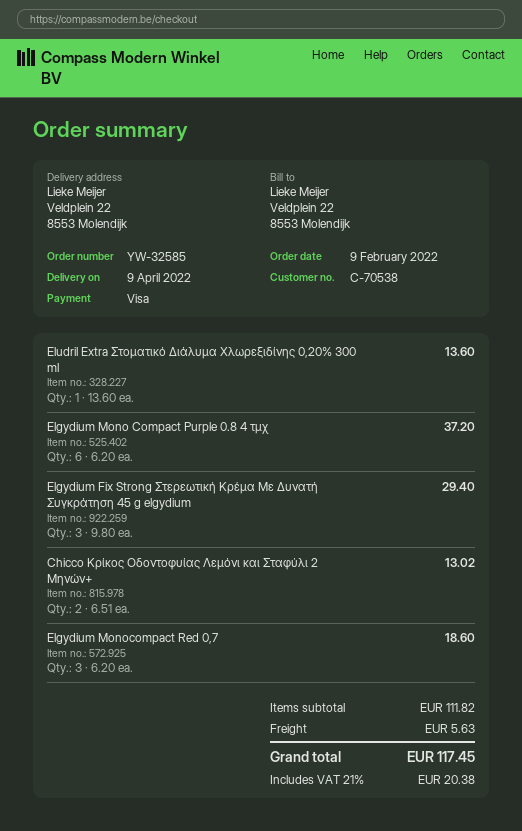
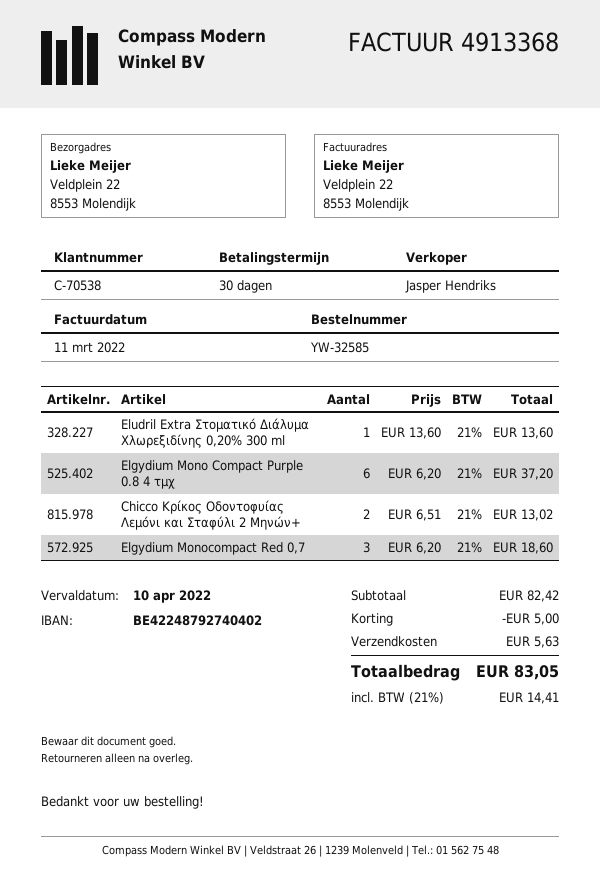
Elgydium Fix Strong Στερεωτική Κρέμα Με Δυνατή Συγκράτηση 45 g elgydium: 3 x 9.80 = 29.40 -> none
subtotal: 111.82 -> 82.42
discount: none -> 5.00
tax: 21% = 20.38 -> 21% = 14.41
total: 117.45 -> 83.05

